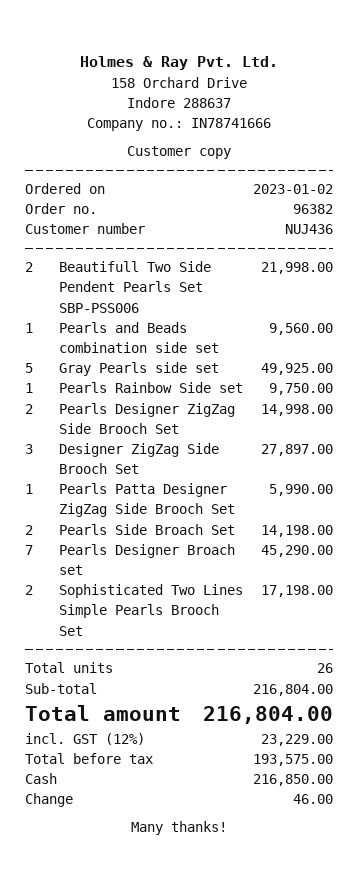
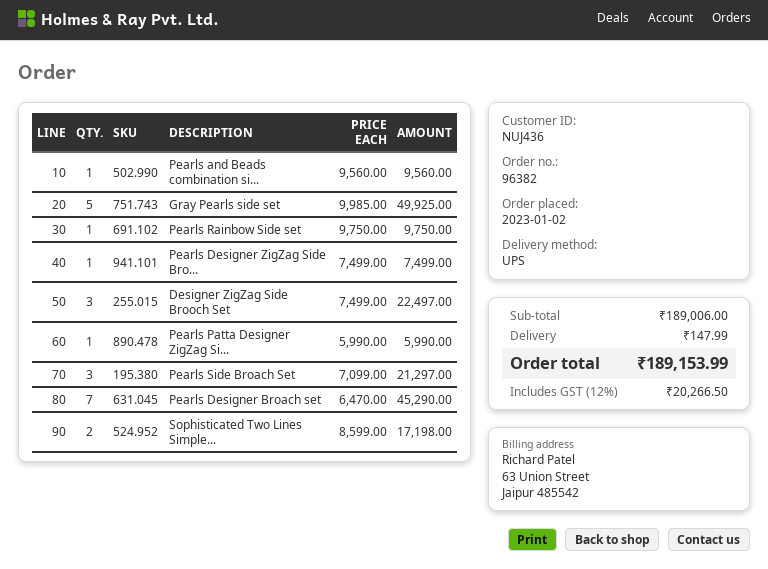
Beautifull Two Side Pendent Pearls Set SBP-PSS006: 2 for 21998.00 -> none
Pearls Designer ZigZag Side Brooch Set: 2 for 14998.00 -> 1 for 7499.00
Designer ZigZag Side Brooch Set: 3 for 27897.00 -> 3 for 22497.00
Pearls Side Broach Set: 2 for 14198.00 -> 3 for 21297.00
subtotal: 216804.00 -> 189006.00
shipping: none -> 147.99
tax: 12% = 23229.00 -> 12% = 20266.50
total: 216804.00 -> 189153.99

